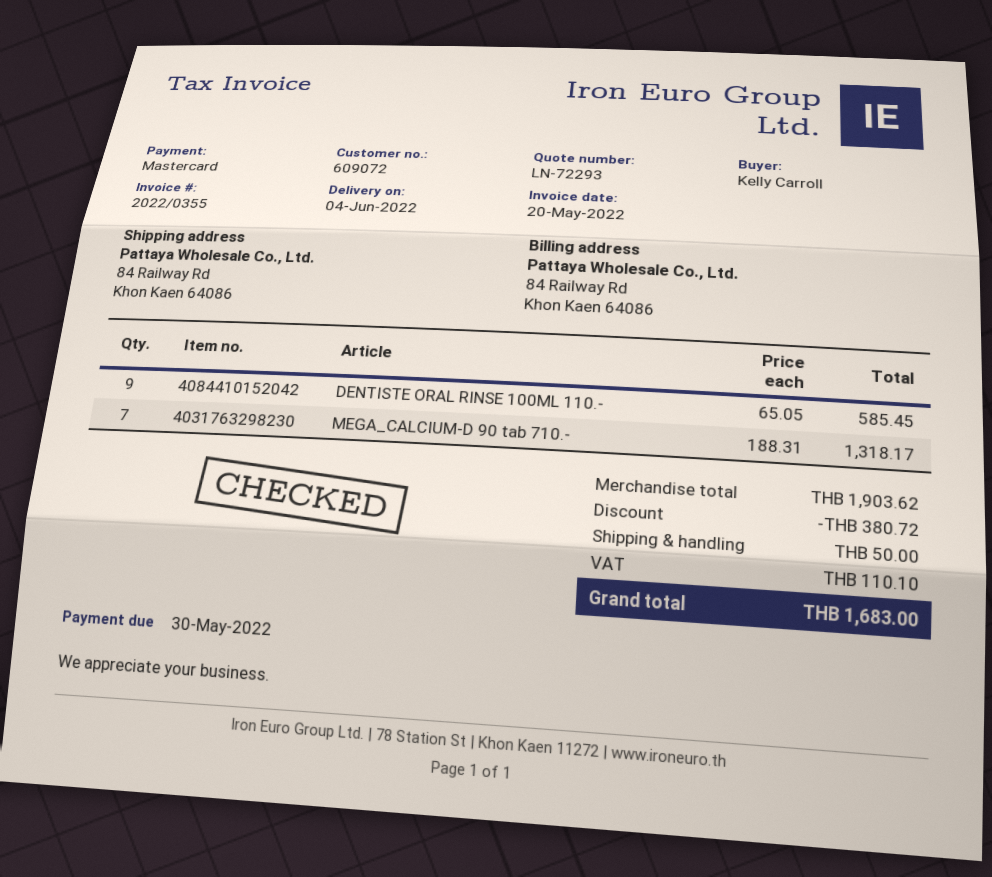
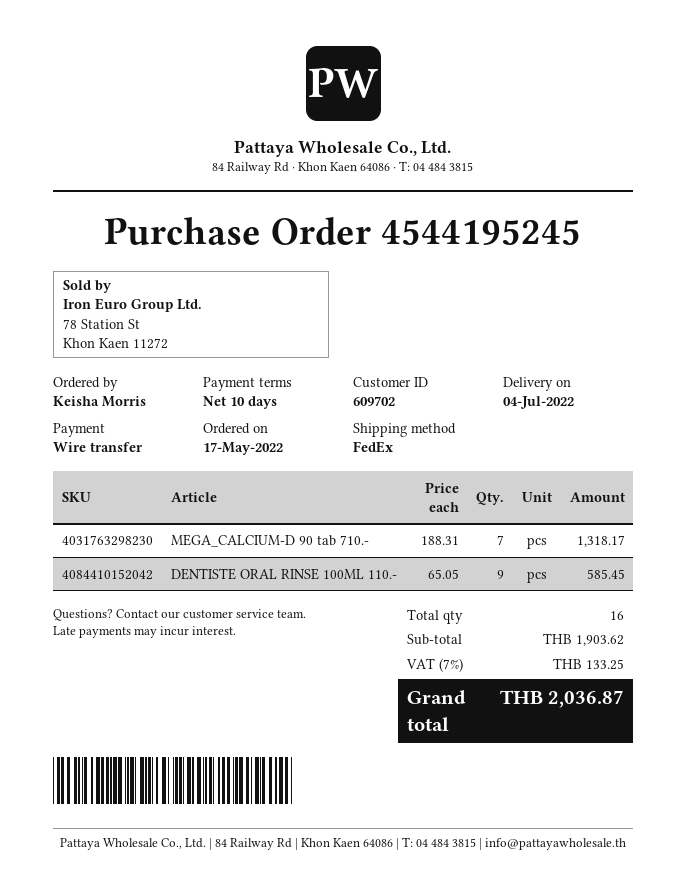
delivery date: 2022-06-04 -> 2022-07-04
customer number: 609072 -> 609702
ordered by: Kelly Carroll -> Keisha Morris
payment method: Mastercard -> bank transfer
discount: 380.72 -> none
shipping: 50.00 -> none
tax: 110.10 -> 133.25
total: 1683.00 -> 2036.87

